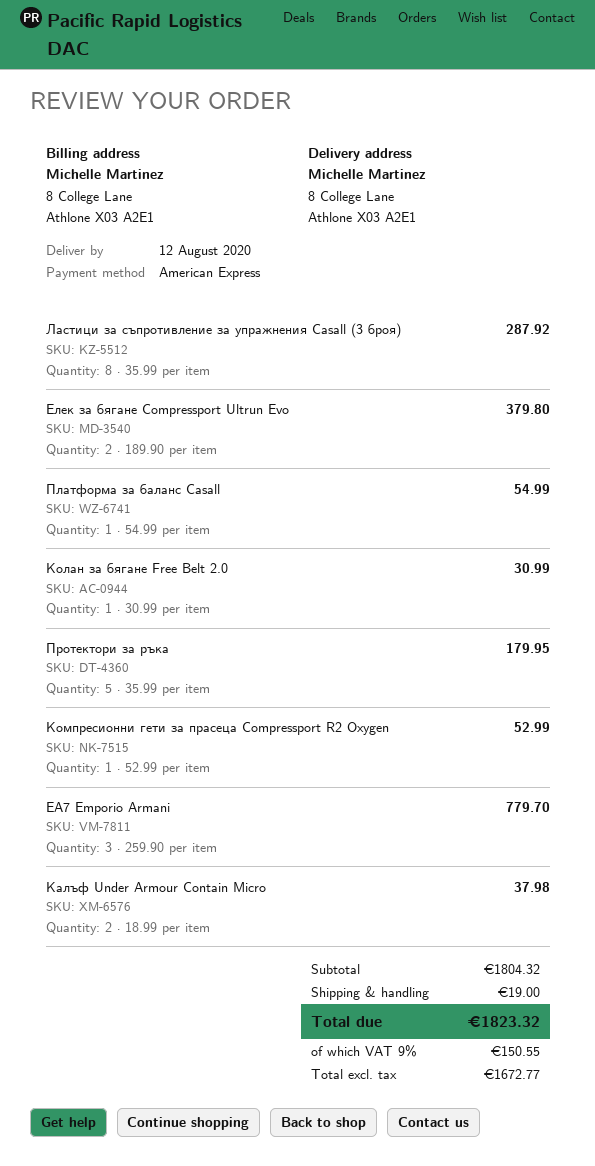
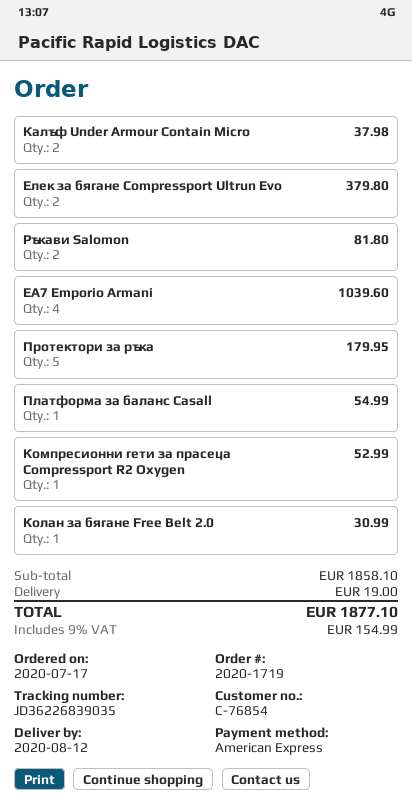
Ластици за съпротивление за упражнения Casall (3 броя): 8 for 287.92 -> none
EA7 Emporio Armani: 3 for 779.70 -> 4 for 1039.60
Ръкави Salomon: none -> 2 for 81.80
subtotal: 1804.32 -> 1858.10
tax: 9% = 150.55 -> 9% = 154.99
total: 1823.32 -> 1877.10

